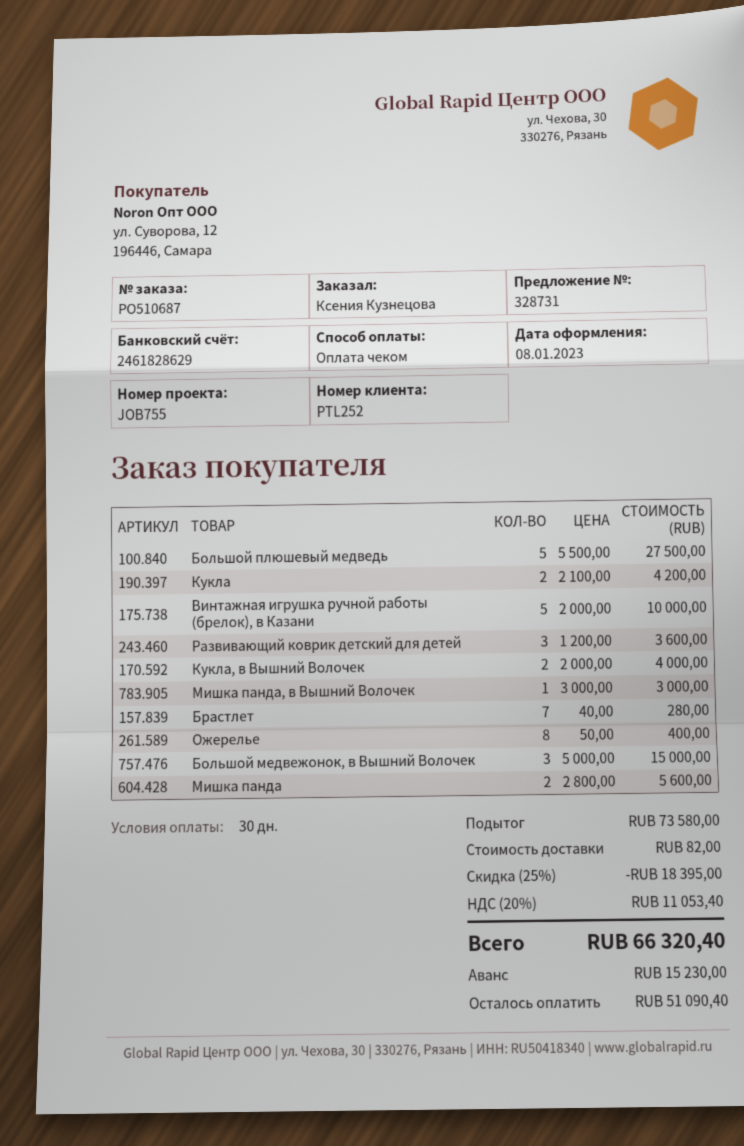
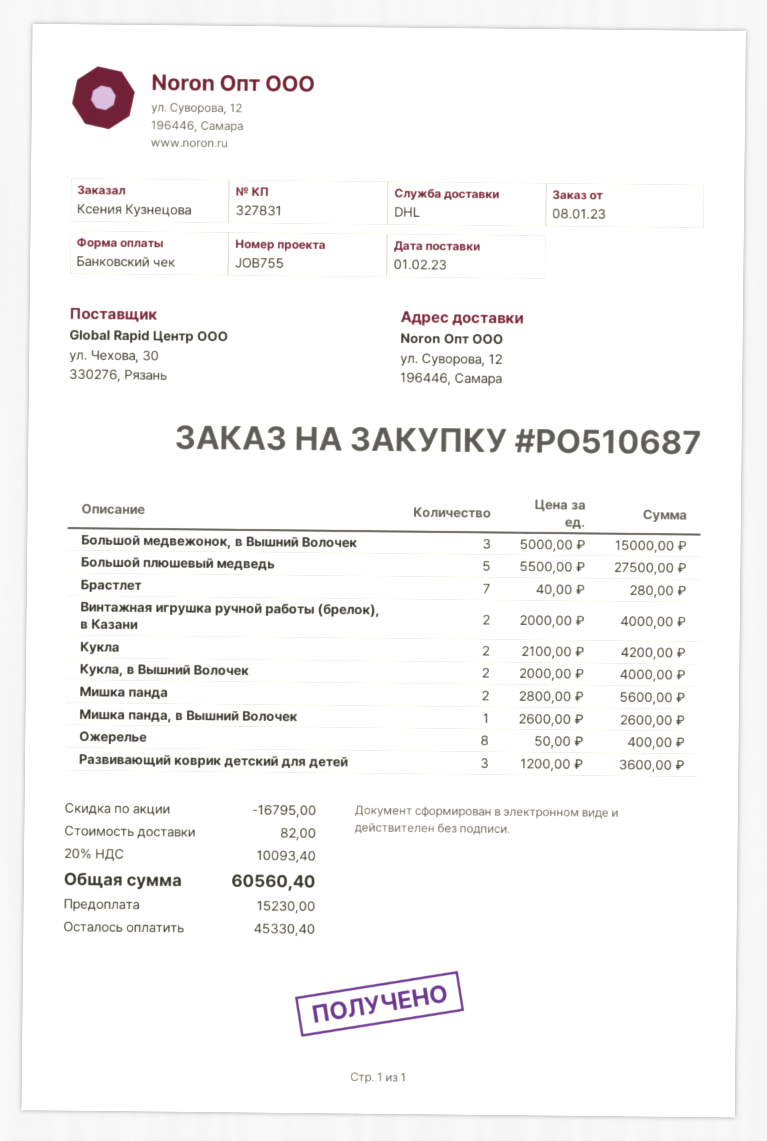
quote number: 328731 -> 327831
Винтажная игрушка ручной работы (брелок), в Казани: 5 x 2000.00 = 10000.00 -> 2 x 2000.00 = 4000.00
Мишка панда, в Вышний Волочек: 1 x 3000.00 = 3000.00 -> 1 x 2600.00 = 2600.00
discount: 18395.00 -> 16795.00
tax: 20% = 11053.40 -> 20% = 10093.40
total: 66320.40 -> 60560.40
balance: 51090.40 -> 45330.40

